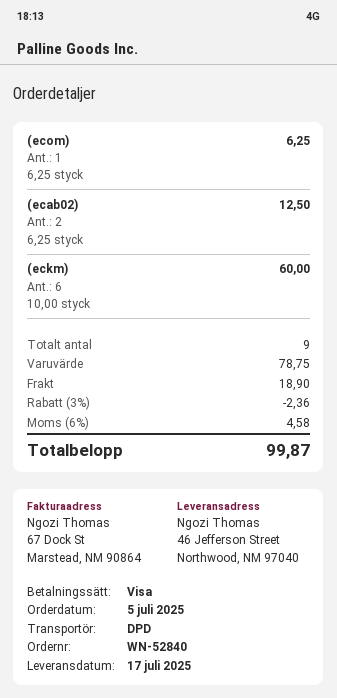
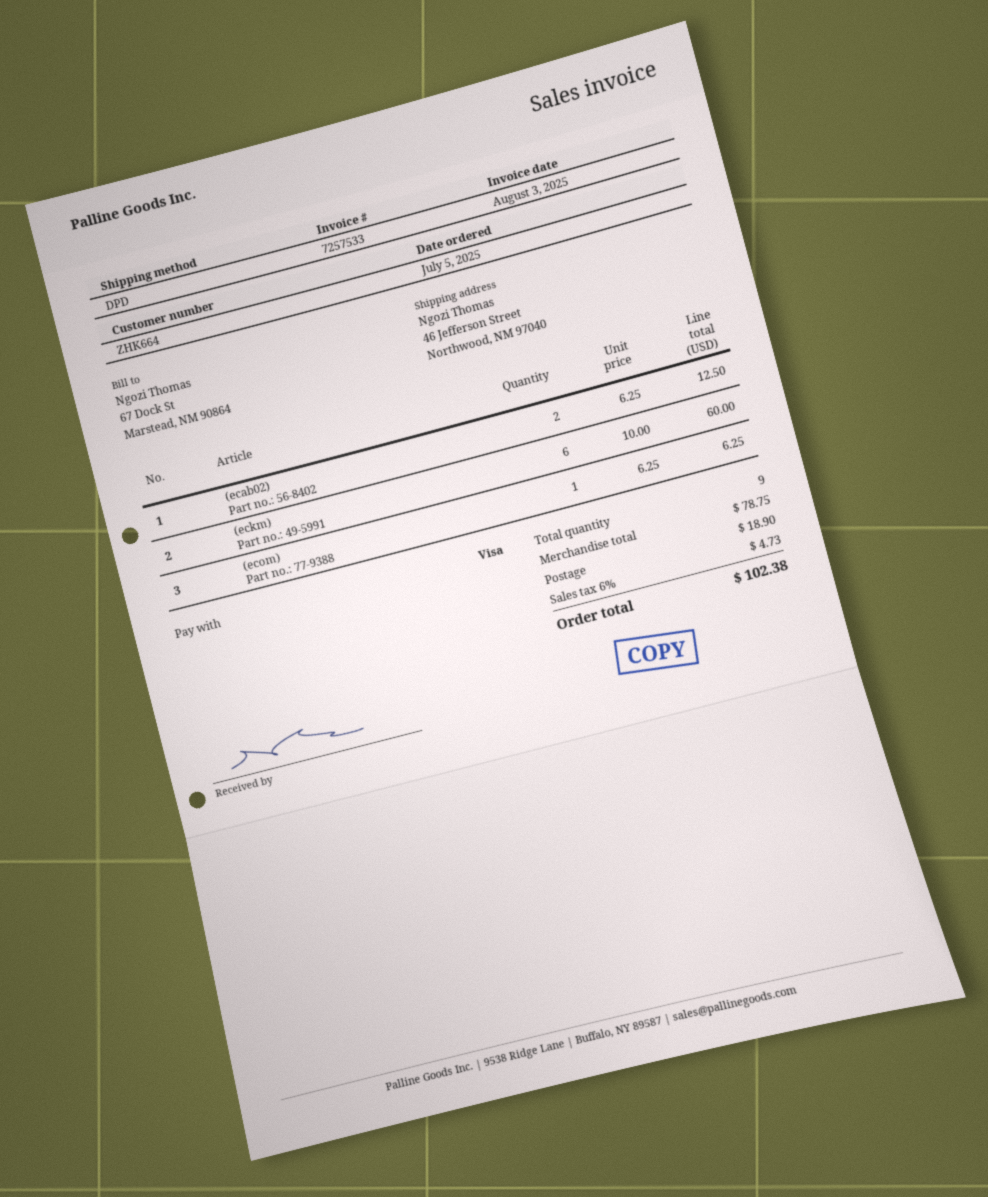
discount: 3% = 2.36 -> none
tax: 6% = 4.58 -> 6% = 4.73
total: 99.87 -> 102.38

